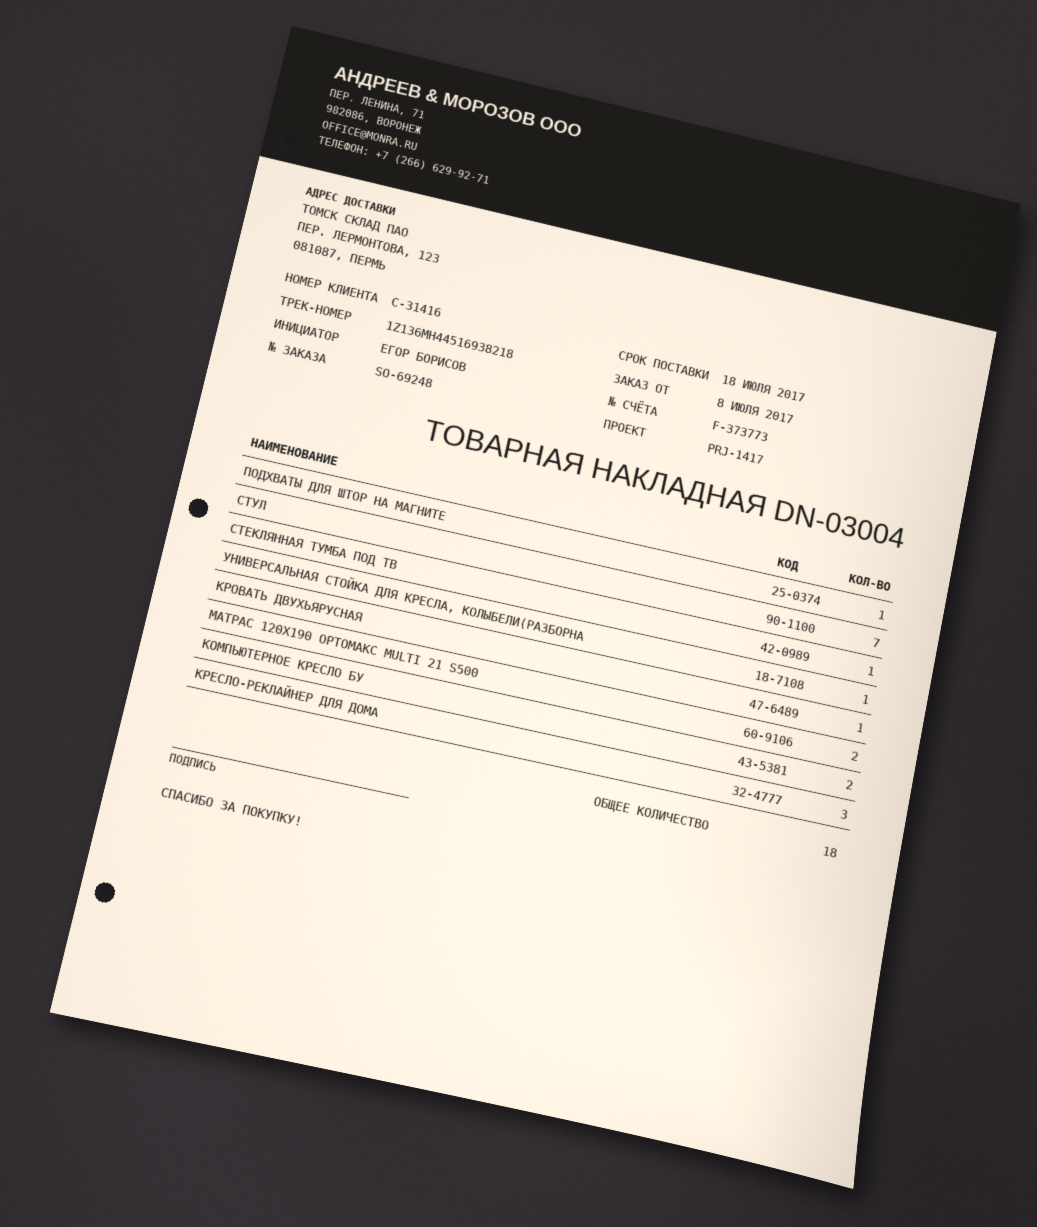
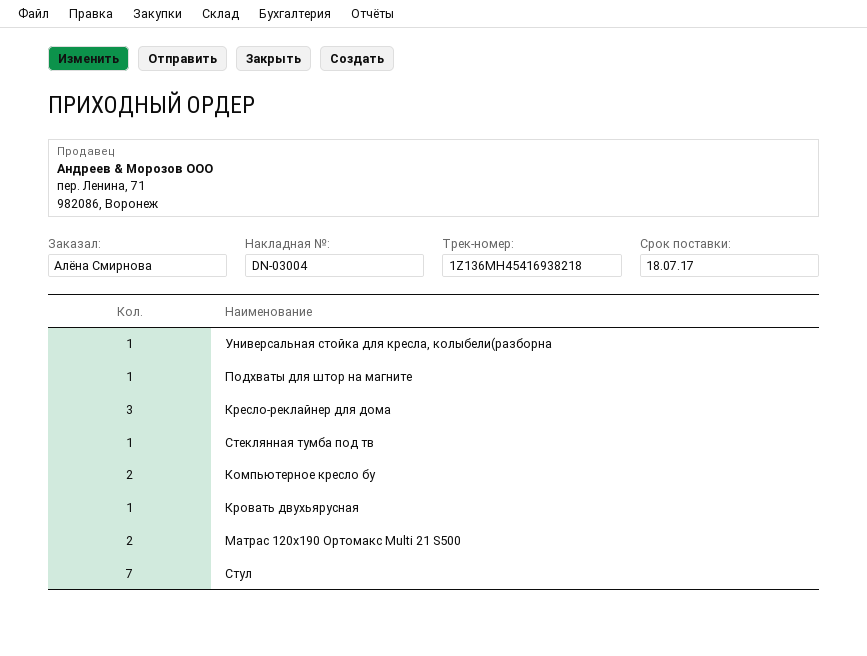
ordered by: ЕГОР БОРИСОВ -> Алёна Смирнова
tracking number: 1Z136MH44516938218 -> 1Z136MH45416938218

